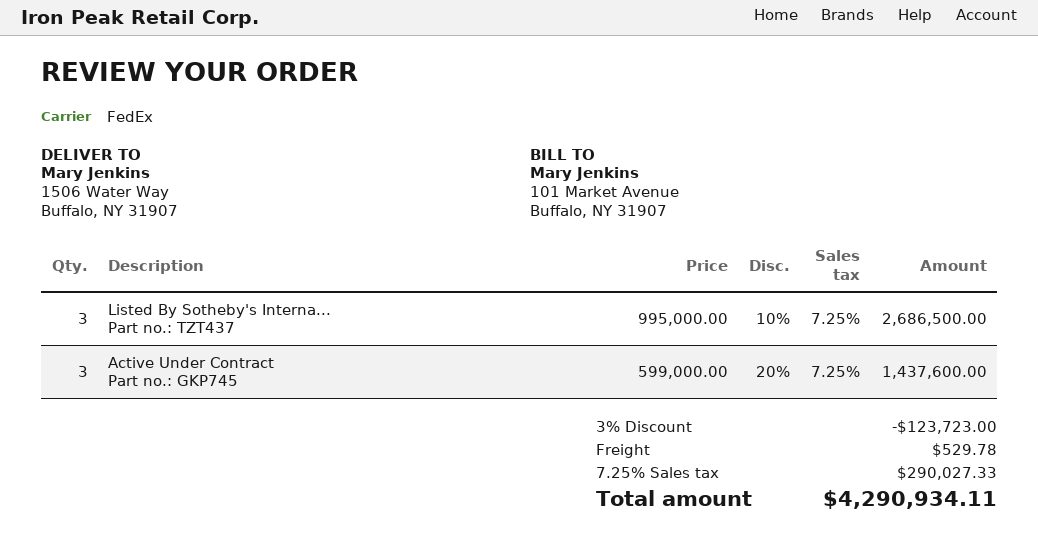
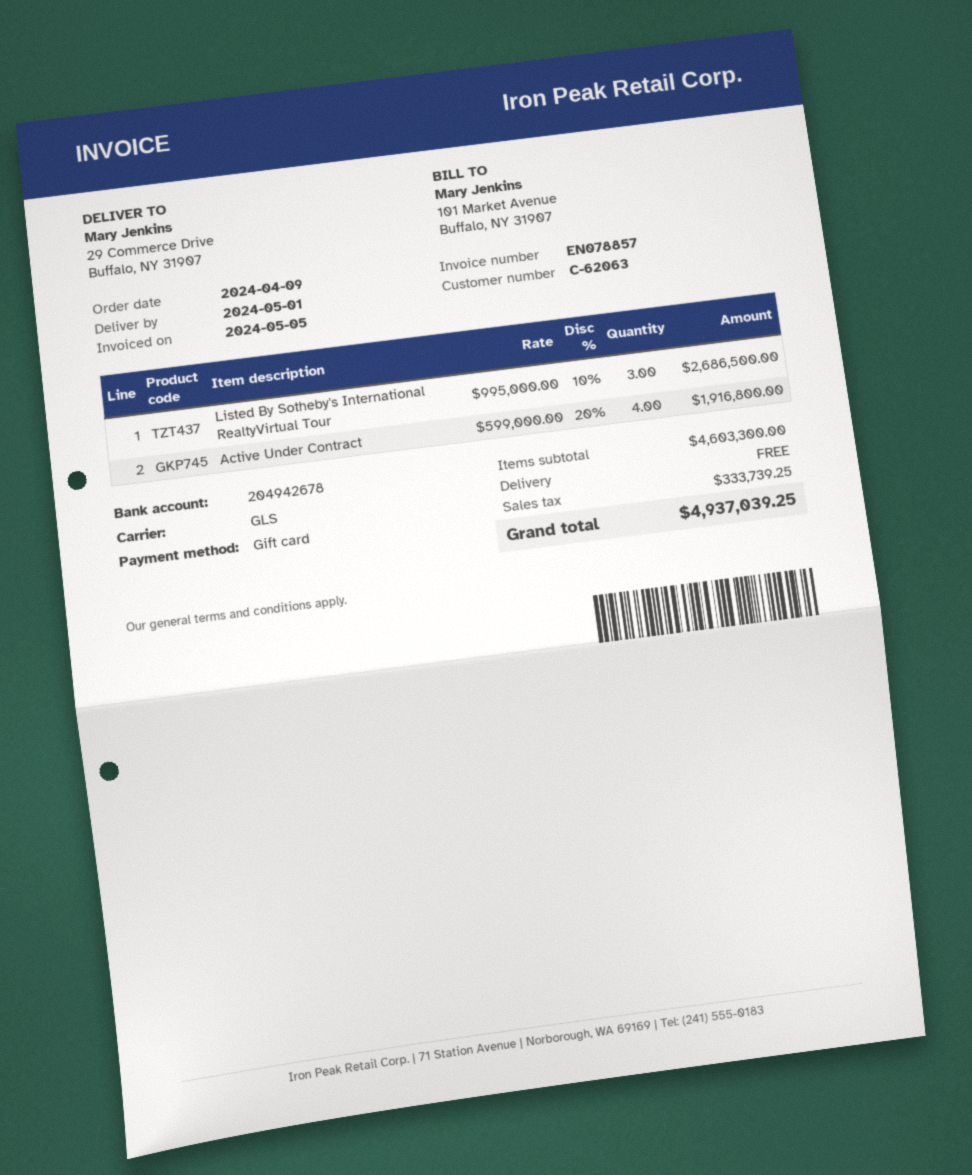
shipping method: FedEx -> GLS
ship to: 1506 Water Way, Buffalo, NY 31907 -> 29 Commerce Drive, Buffalo, NY 31907
Active Under Contract: 3 x 599000.00 - 20% = 1437600.00 -> 4 x 599000.00 - 20% = 1916800.00
discount: 3% = 123723.00 -> none
shipping: 529.78 -> 0.00
tax: 290027.33 -> 333739.25
total: 4290934.11 -> 4937039.25

